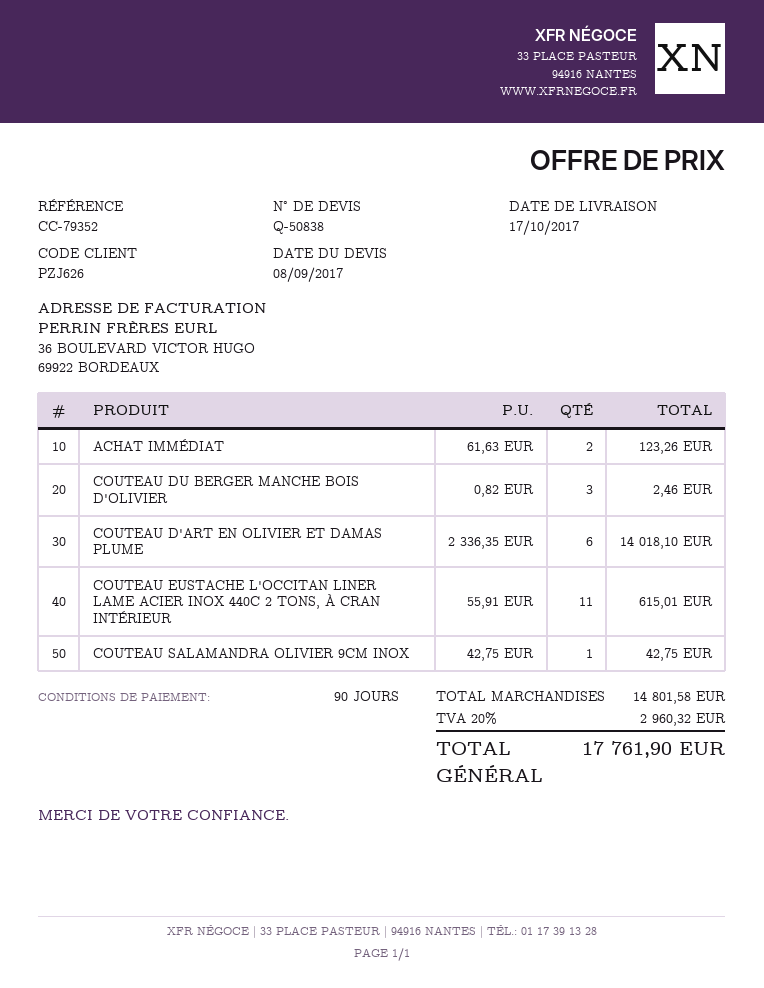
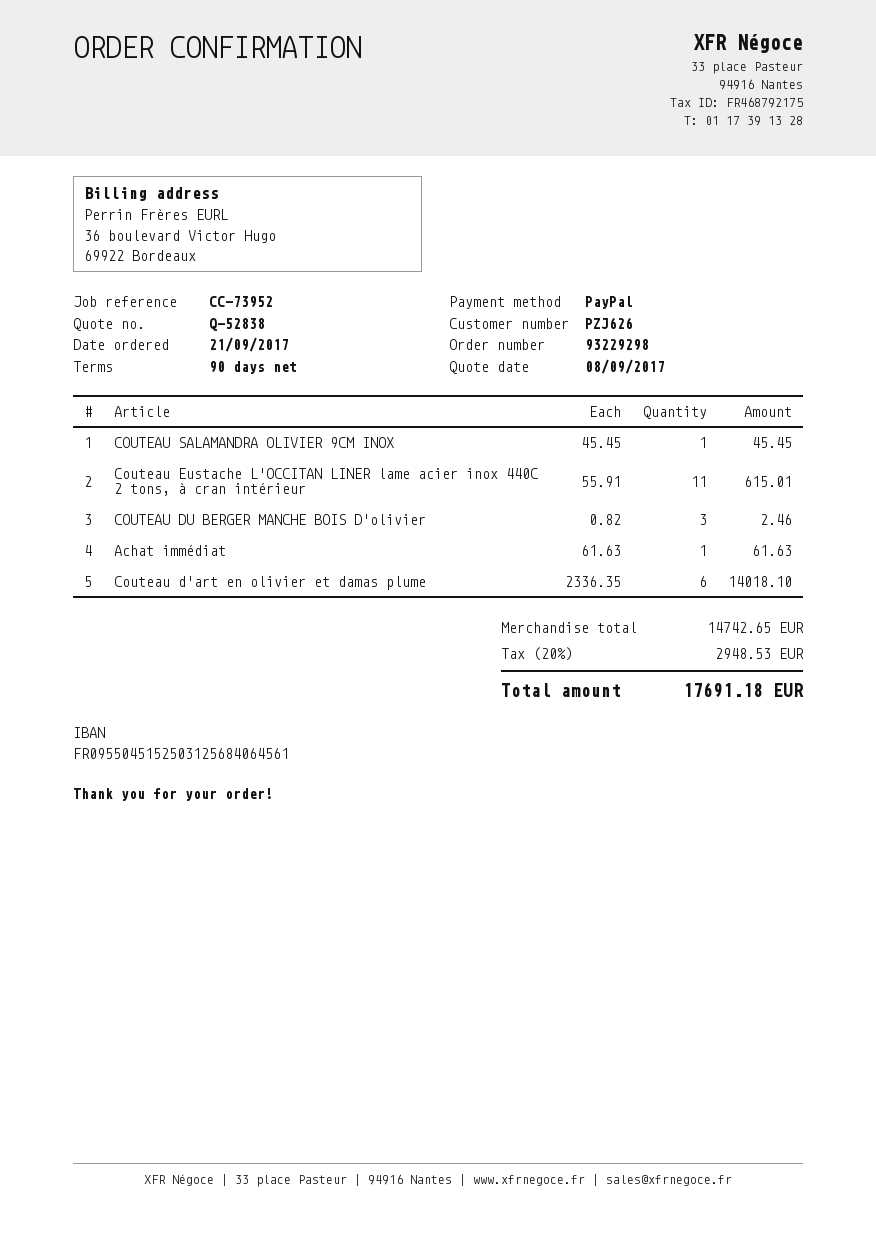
quote number: Q-50838 -> Q-52838
reference: CC-79352 -> CC-73952
ACHAT IMMÉDIAT: 2 x 61.63 = 123.26 -> 1 x 61.63 = 61.63
COUTEAU SALAMANDRA OLIVIER 9CM INOX: 1 x 42.75 = 42.75 -> 1 x 45.45 = 45.45
subtotal: 14801.58 -> 14742.65
tax: 20% = 2960.32 -> 20% = 2948.53
total: 17761.90 -> 17691.18

